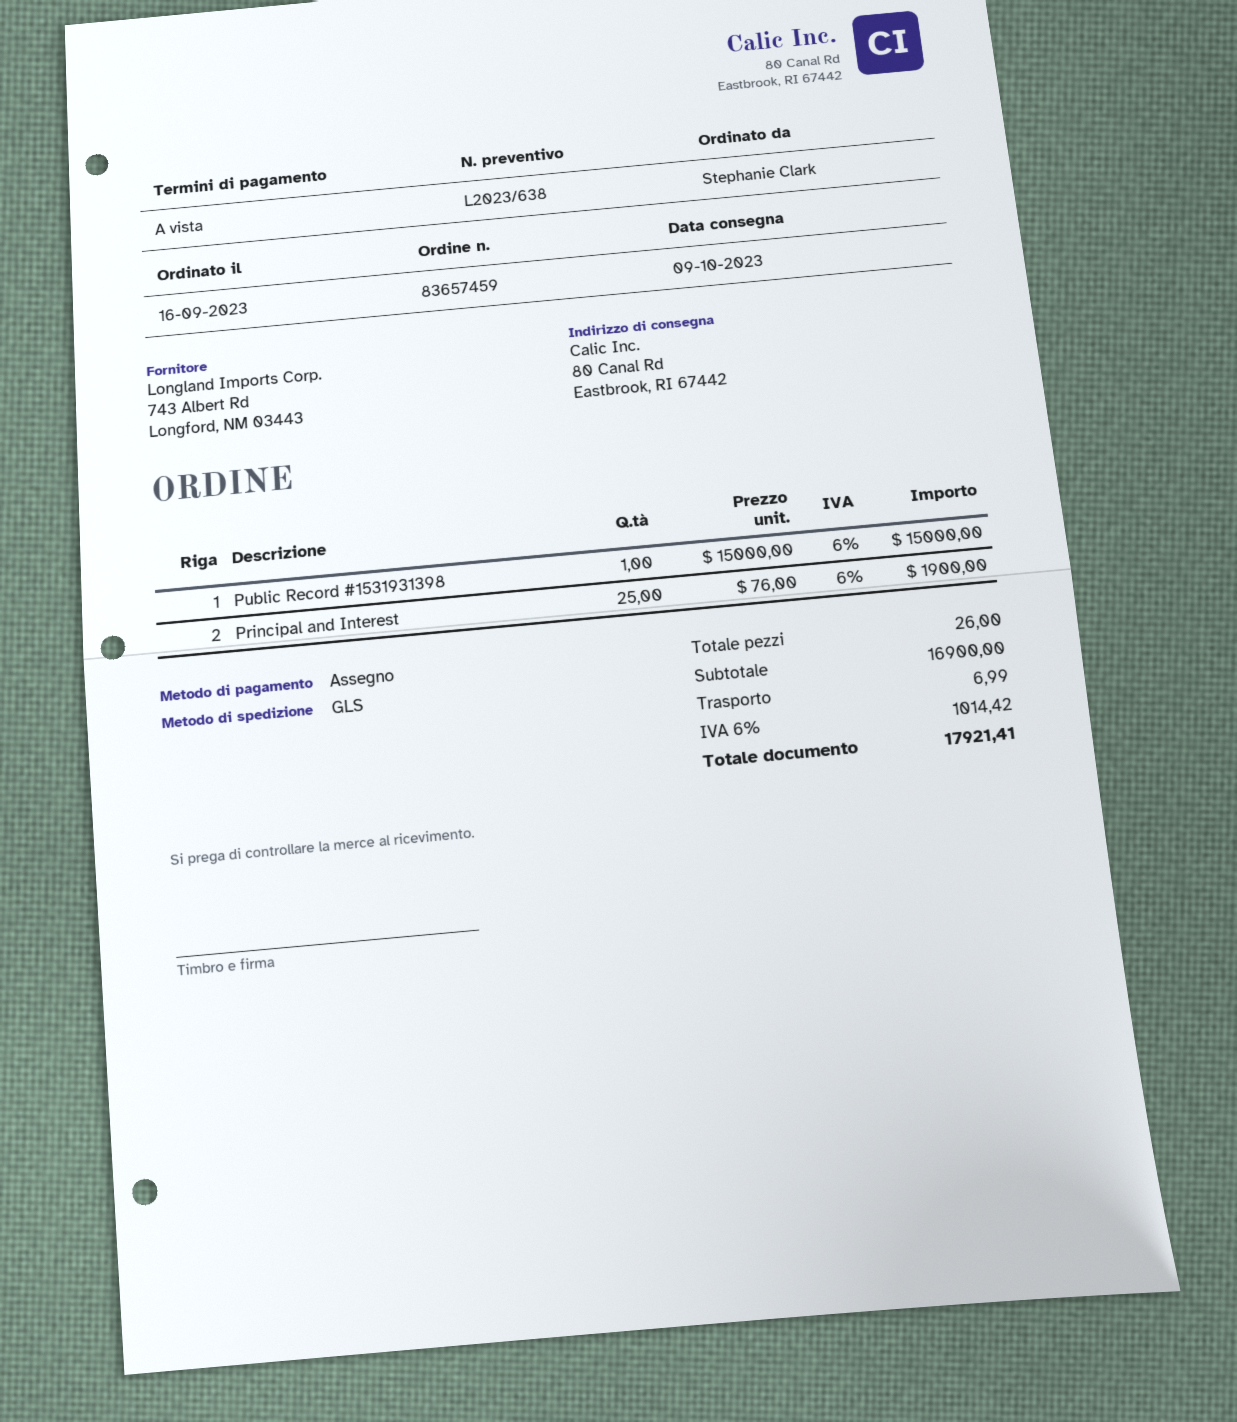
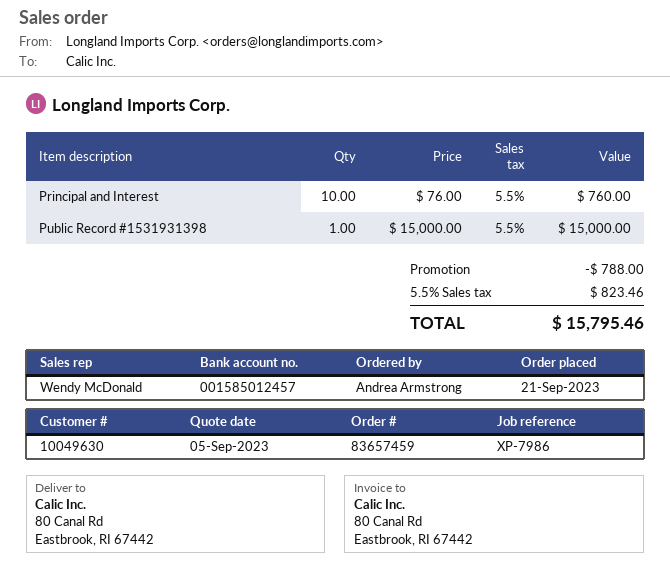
order date: 2023-09-16 -> 2023-09-21
ordered by: Stephanie Clark -> Andrea Armstrong
Principal and Interest: 25 x 76.00 = 1900.00 -> 10 x 76.00 = 760.00
discount: none -> 788.00
shipping: 6.99 -> none
tax: 6% = 1014.42 -> 5.5% = 823.46
total: 17921.41 -> 15795.46

